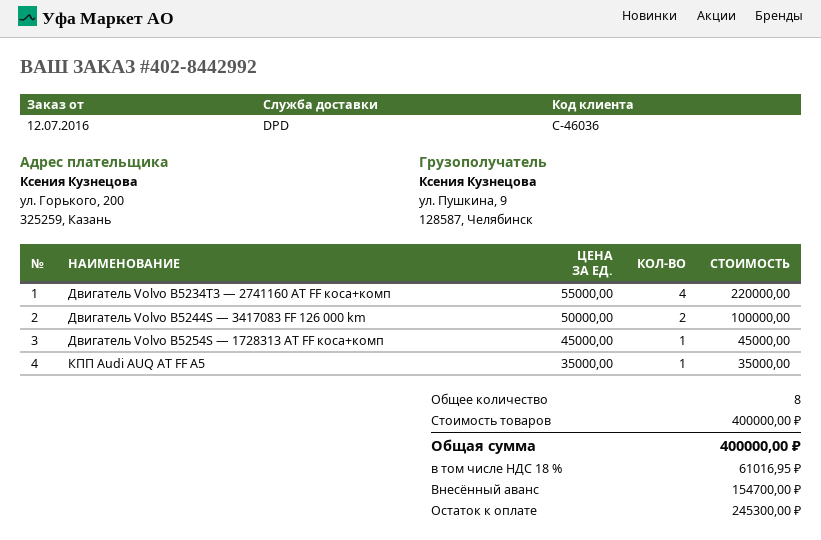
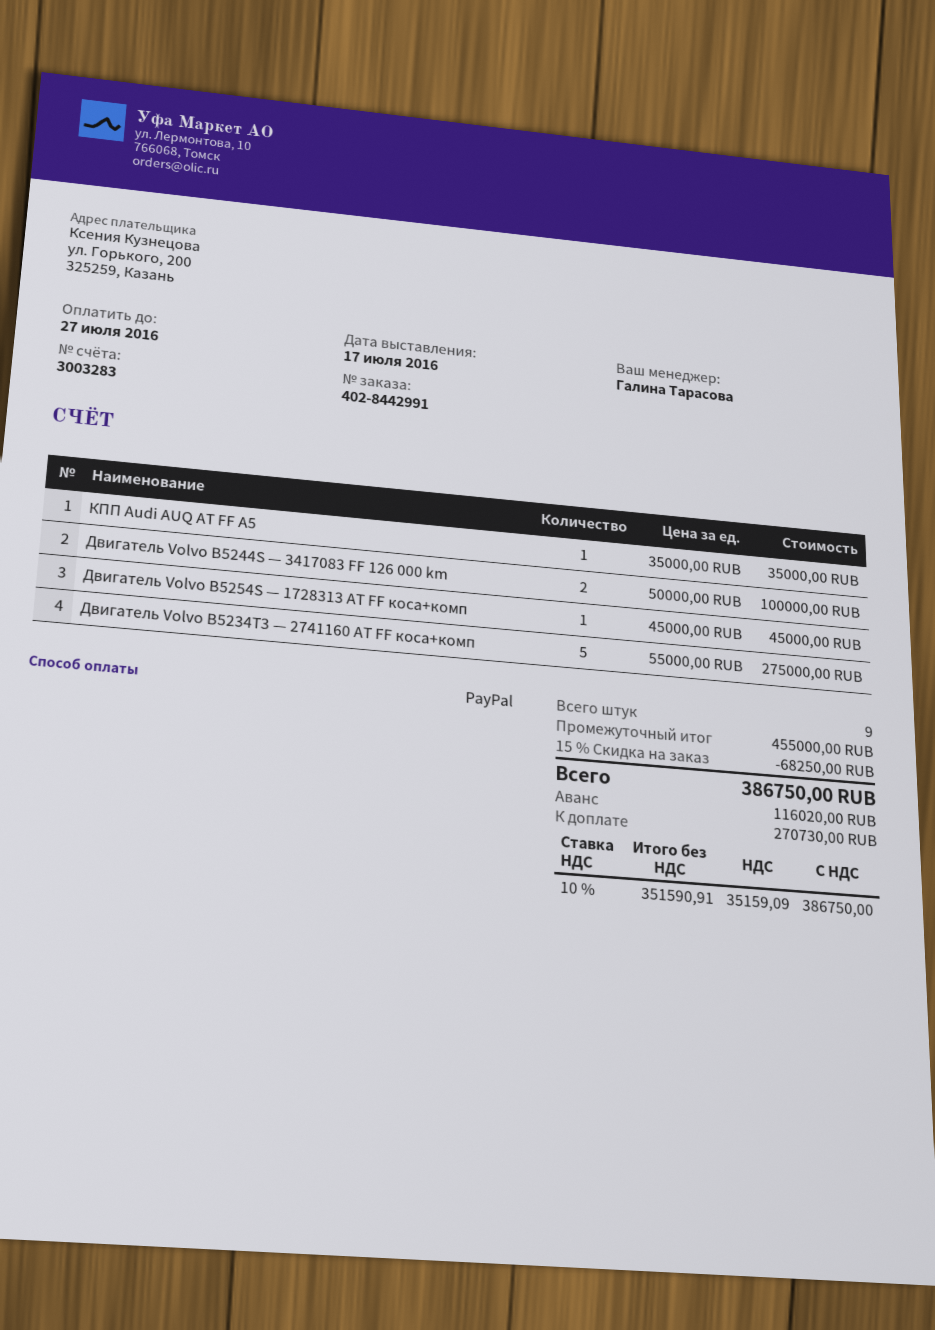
order number: 402-8442992 -> 402-8442991
Двигатель Volvo B5234T3 — 2741160 AT FF коса+комп: 4 x 55000.00 = 220000.00 -> 5 x 55000.00 = 275000.00
total quantity: 8 -> 9
subtotal: 400000.00 -> 455000.00
discount: none -> 15% = 68250.00
tax: 18% = 61016.95 -> 10% = 35159.09
total: 400000.00 -> 386750.00
deposit: 154700.00 -> 116020.00
balance: 245300.00 -> 270730.00

